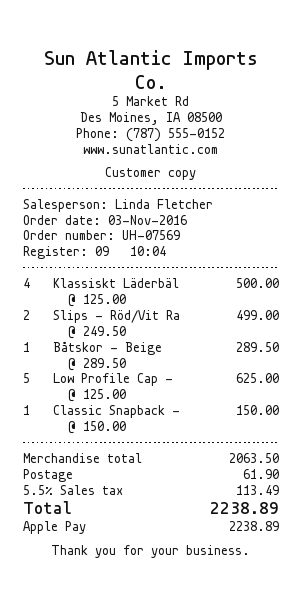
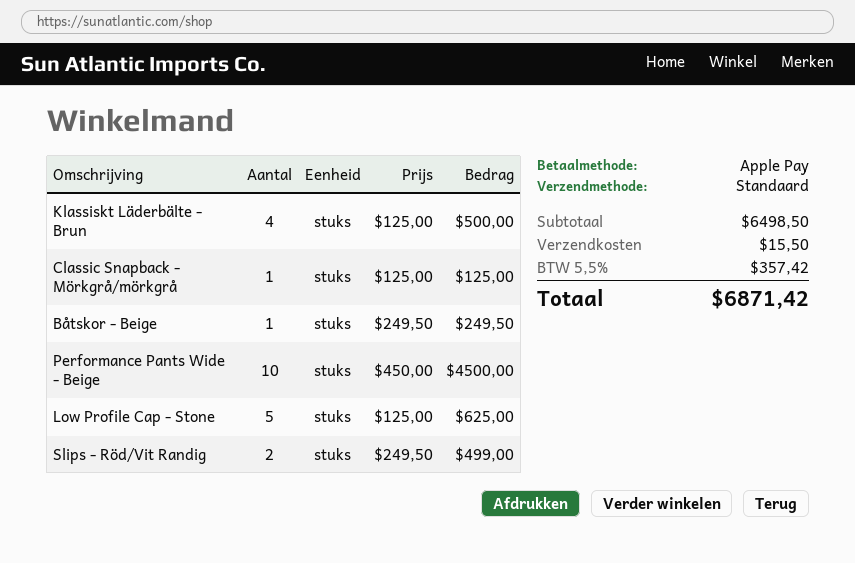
Båtskor - Beige: 1 x 289.50 = 289.50 -> 1 x 249.50 = 249.50
Classic Snapback -: 1 x 150.00 = 150.00 -> 1 x 125.00 = 125.00
Performance Pants Wide - Beige: none -> 10 x 450.00 = 4500.00
subtotal: 2063.50 -> 6498.50
shipping: 61.90 -> 15.50
tax: 5.5% = 113.49 -> 5.5% = 357.42
total: 2238.89 -> 6871.42

